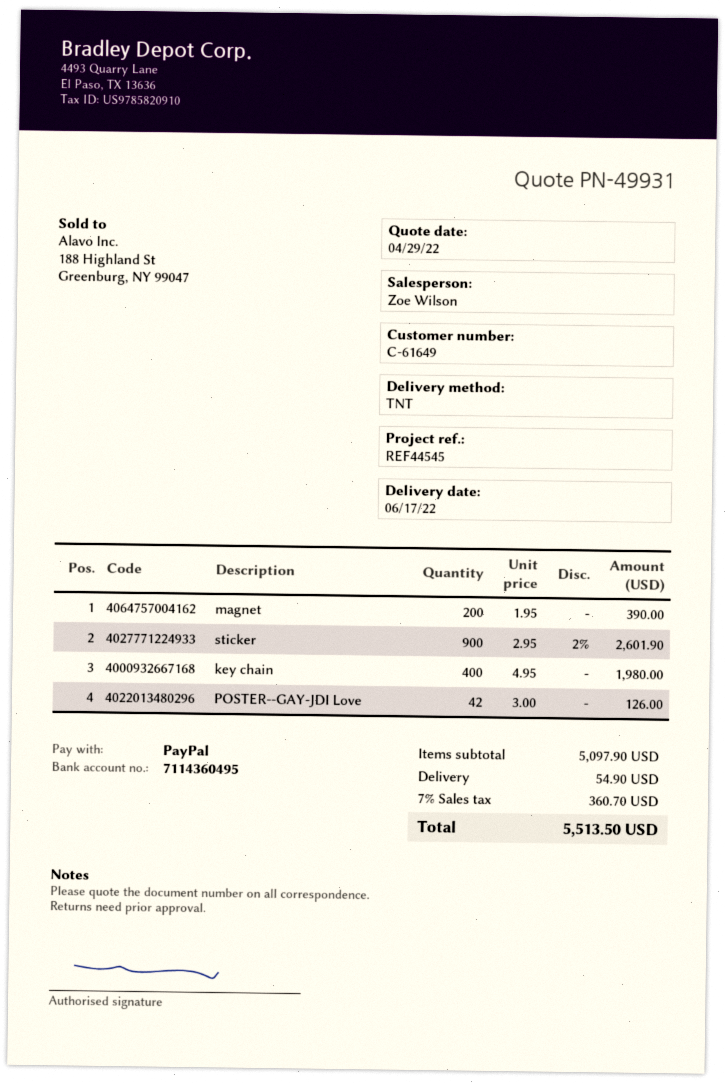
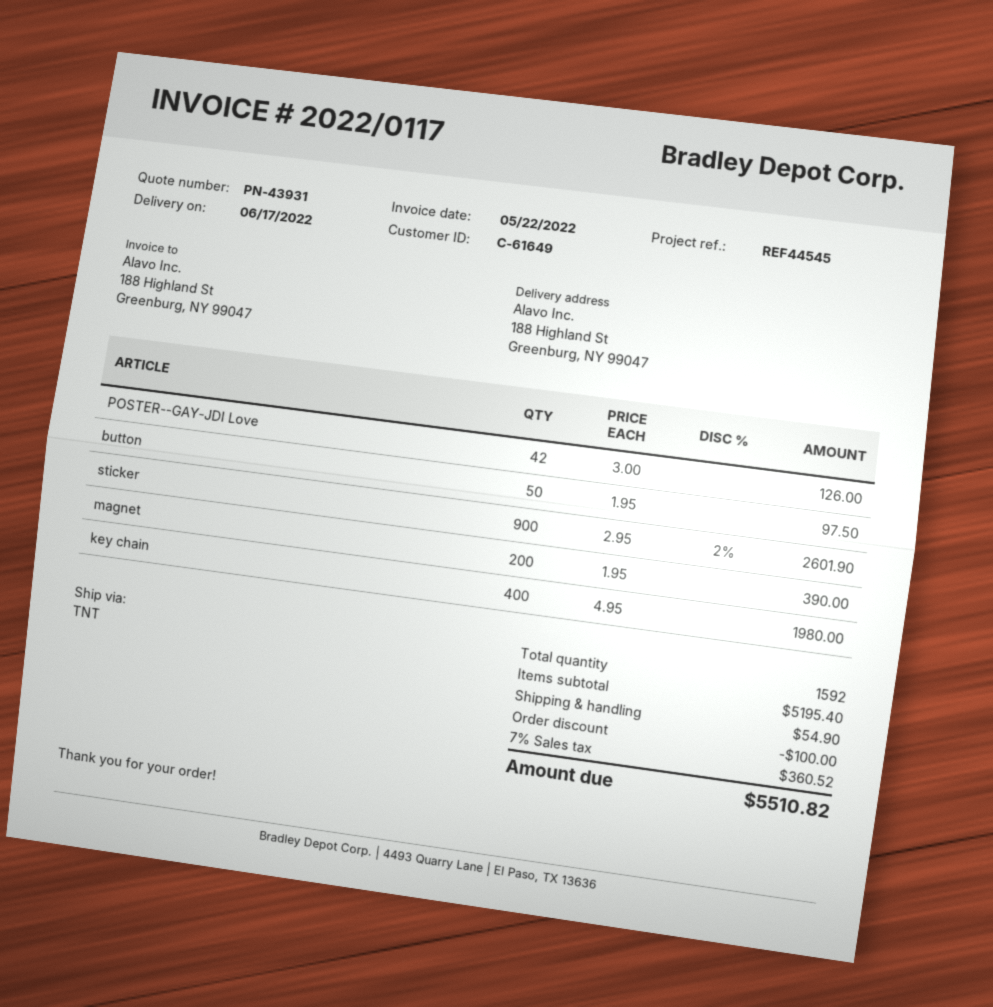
quote number: PN-49931 -> PN-43931
button: none -> 50 x 1.95 = 97.50
subtotal: 5097.90 -> 5195.40
discount: none -> 100.00
tax: 7% = 360.70 -> 7% = 360.52
total: 5513.50 -> 5510.82

